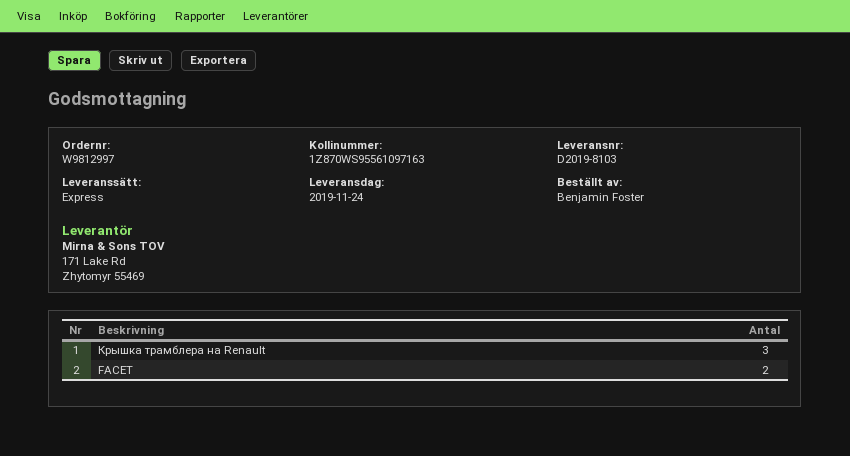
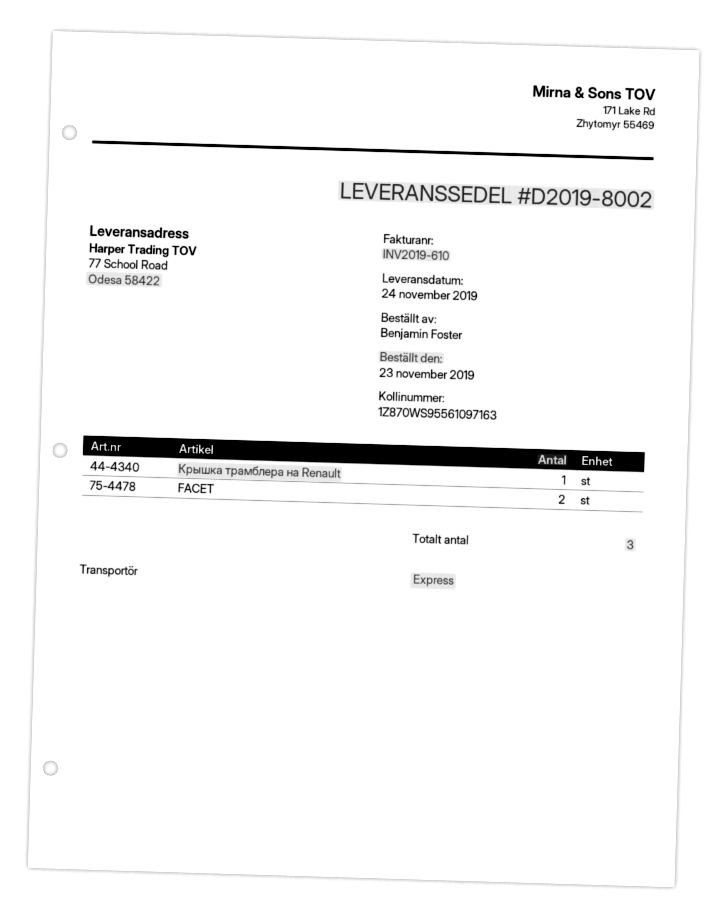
delivery note number: D2019-8103 -> D2019-8002
Крышка трамблера на Renault: 3 -> 1

